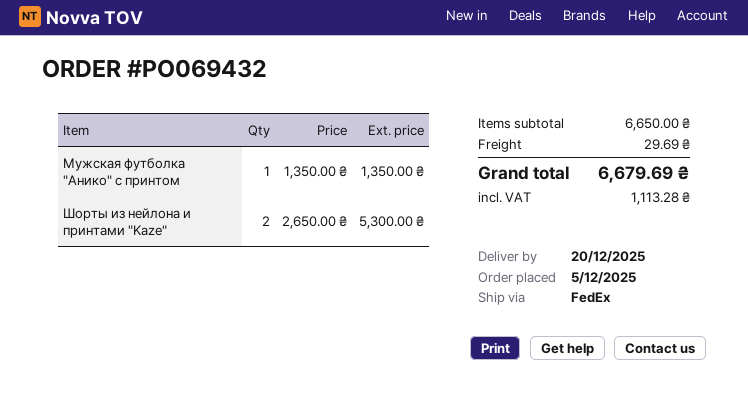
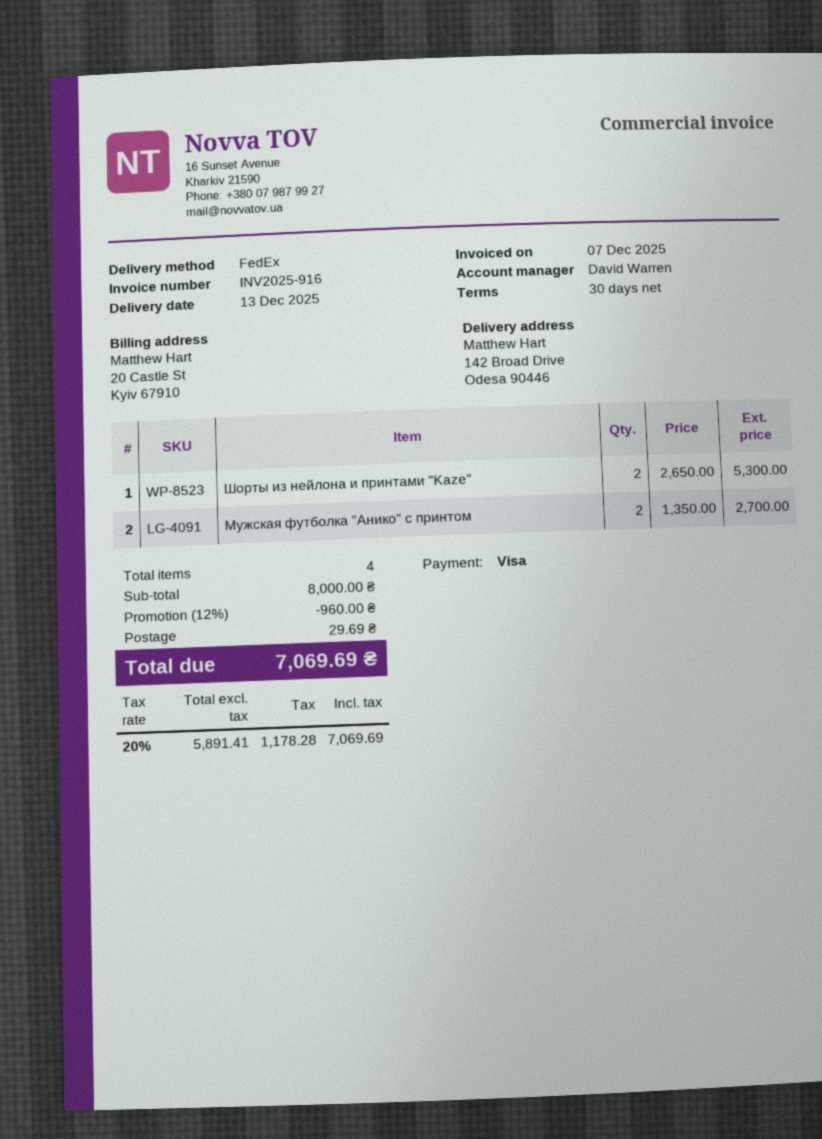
delivery date: 2025-12-20 -> 2025-12-13
Мужская футболка "Анико" с принтом: 1 x 1350.00 = 1350.00 -> 2 x 1350.00 = 2700.00
subtotal: 6650.00 -> 8000.00
discount: none -> 12% = 960.00
tax: 1113.28 -> 1178.28
total: 6679.69 -> 7069.69

